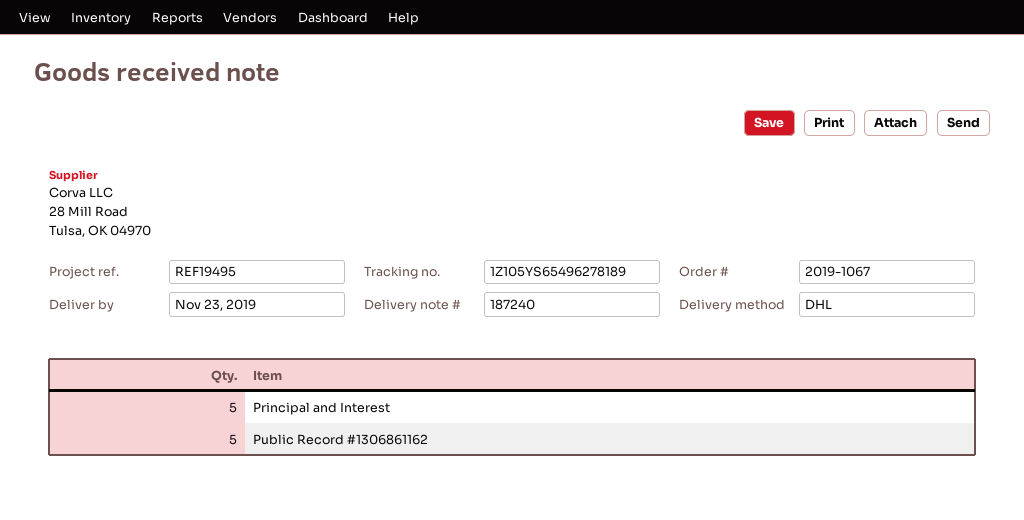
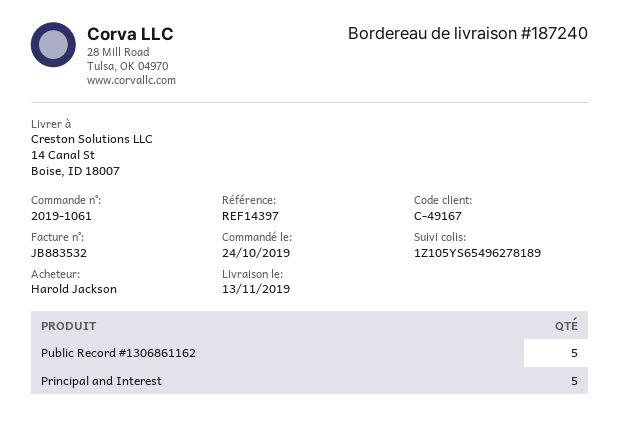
order number: 2019-1067 -> 2019-1061
delivery date: 2019-11-23 -> 2019-11-13
reference: REF19495 -> REF14397

